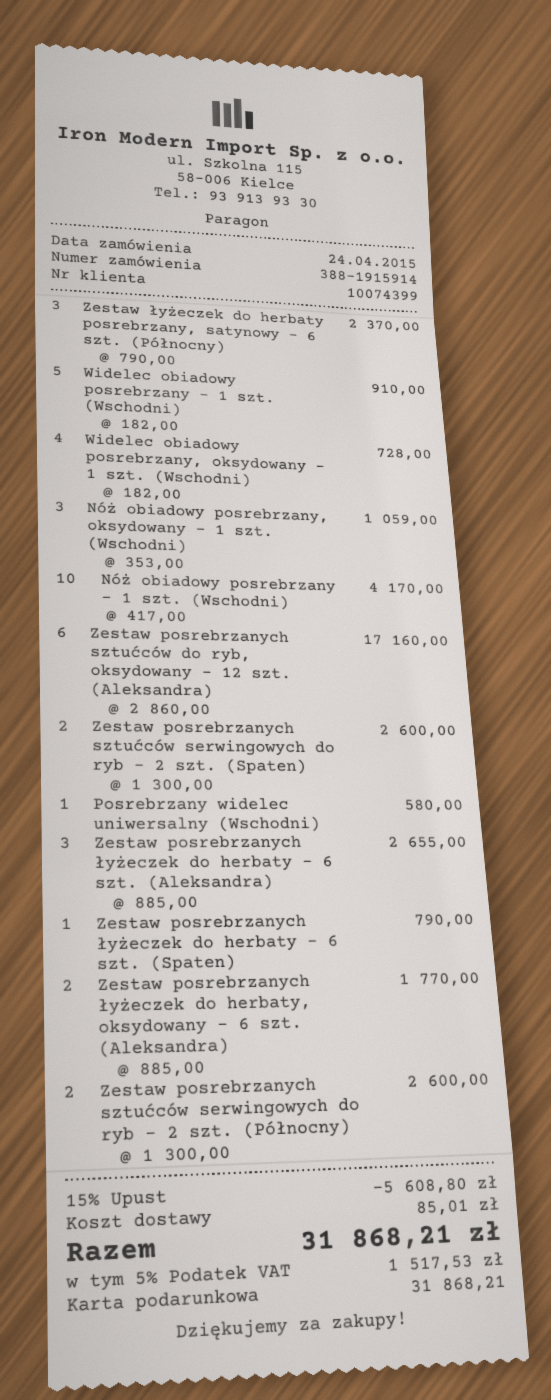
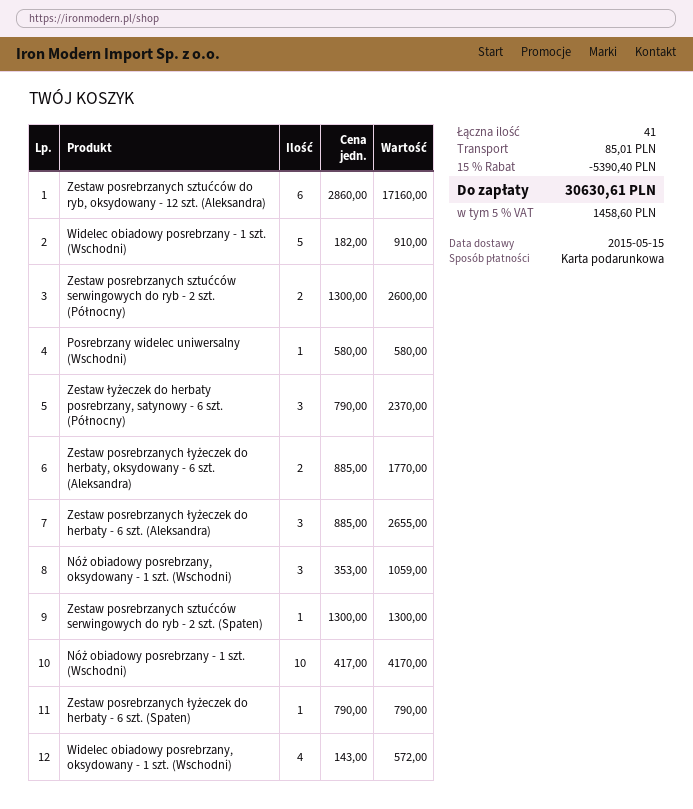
Widelec obiadowy posrebrzany, oksydowany - 1 szt. (Wschodni): 4 x 182.00 = 728.00 -> 4 x 143.00 = 572.00
Zestaw posrebrzanych sztućców serwingowych do ryb - 2 szt. (Spaten): 2 x 1300.00 = 2600.00 -> 1 x 1300.00 = 1300.00
discount: 15% = 5608.80 -> 15% = 5390.40
tax: 5% = 1517.53 -> 5% = 1458.60
total: 31868.21 -> 30630.61

